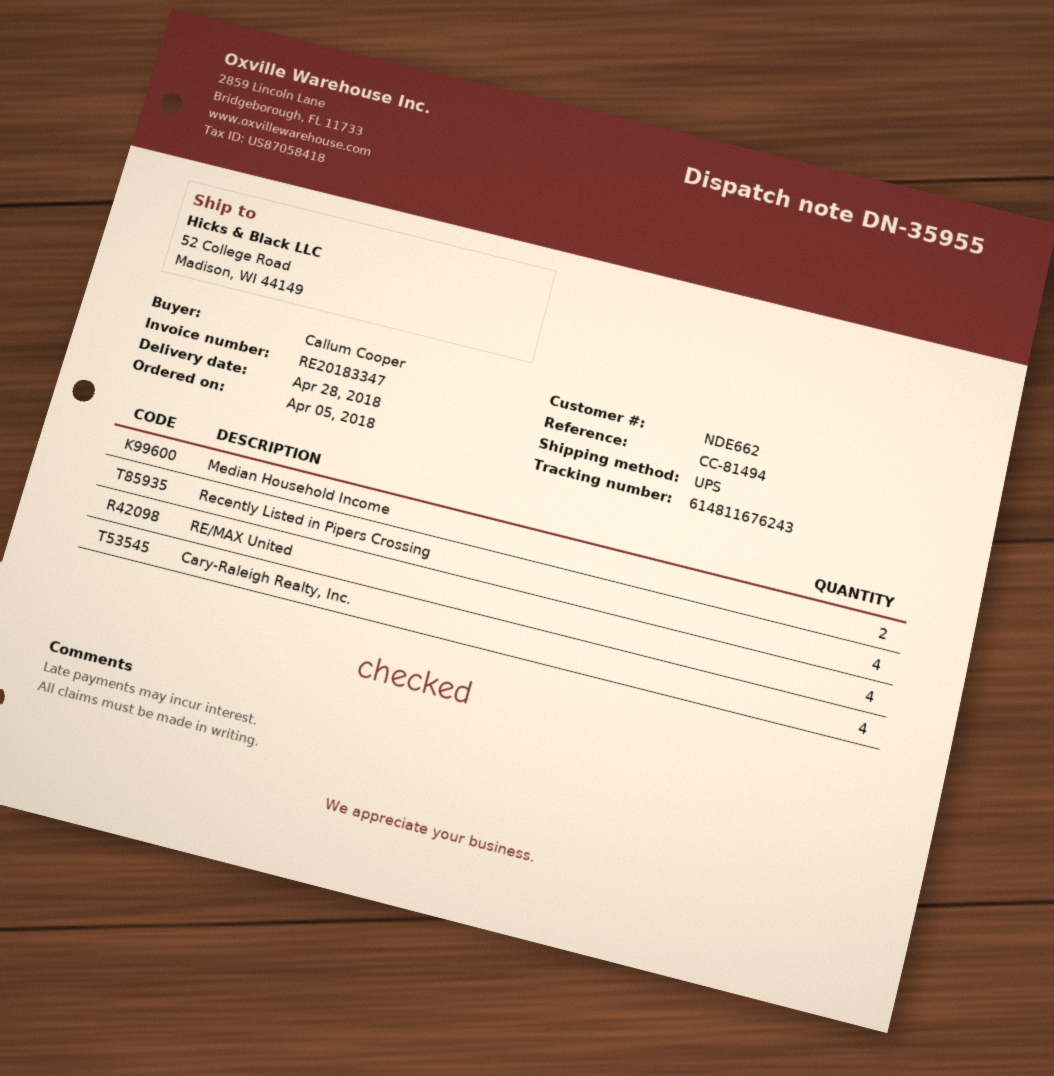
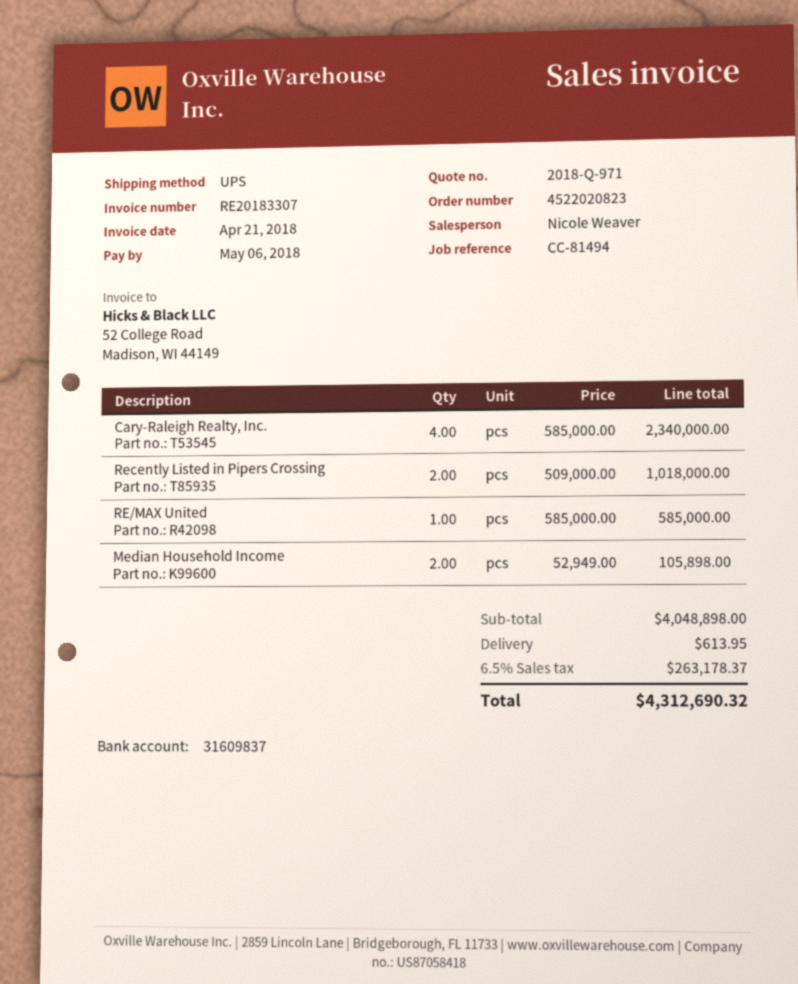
invoice number: RE20183347 -> RE20183307
Recently Listed in Pipers Crossing: 4 -> 2
RE/MAX United: 4 -> 1

